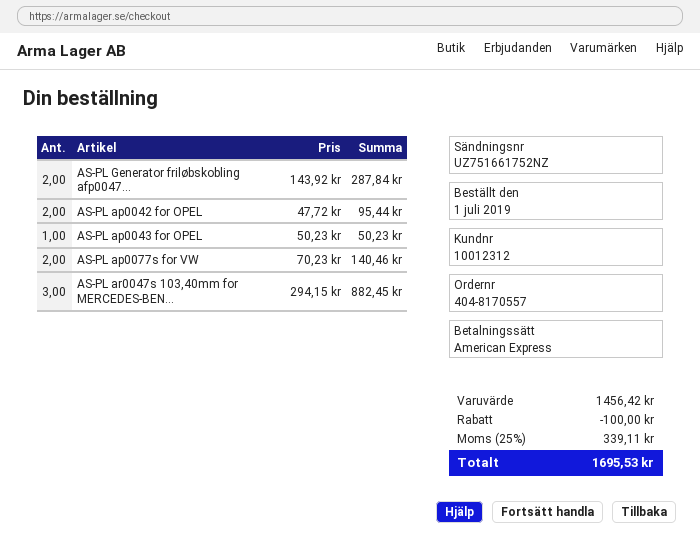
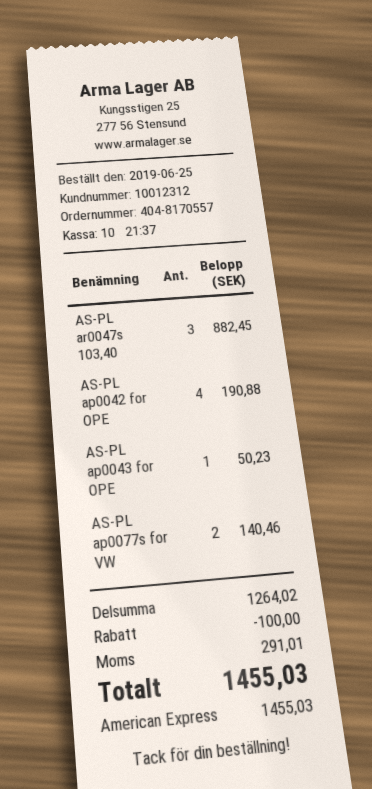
order date: 2019-07-01 -> 2019-06-25
AS-PL Generator friløbskobling afp0047...: 2 for 287.84 -> none
AS-PL ap0042 for OPEL: 2 for 95.44 -> 4 for 190.88
subtotal: 1456.42 -> 1264.02
tax: 339.11 -> 291.01
total: 1695.53 -> 1455.03

